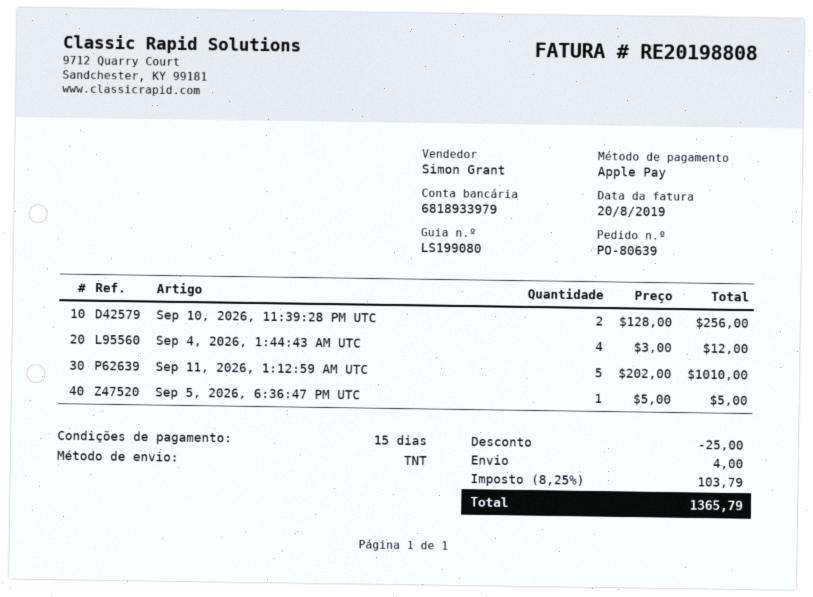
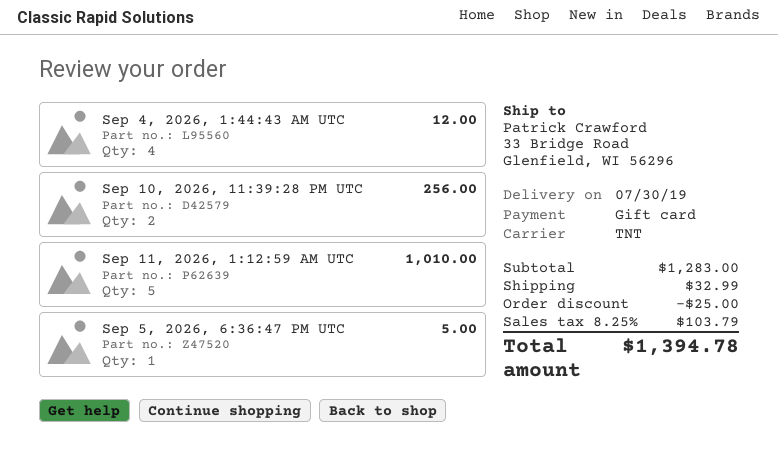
payment method: Apple Pay -> gift card
shipping: 4.00 -> 32.99
total: 1365.79 -> 1394.78

